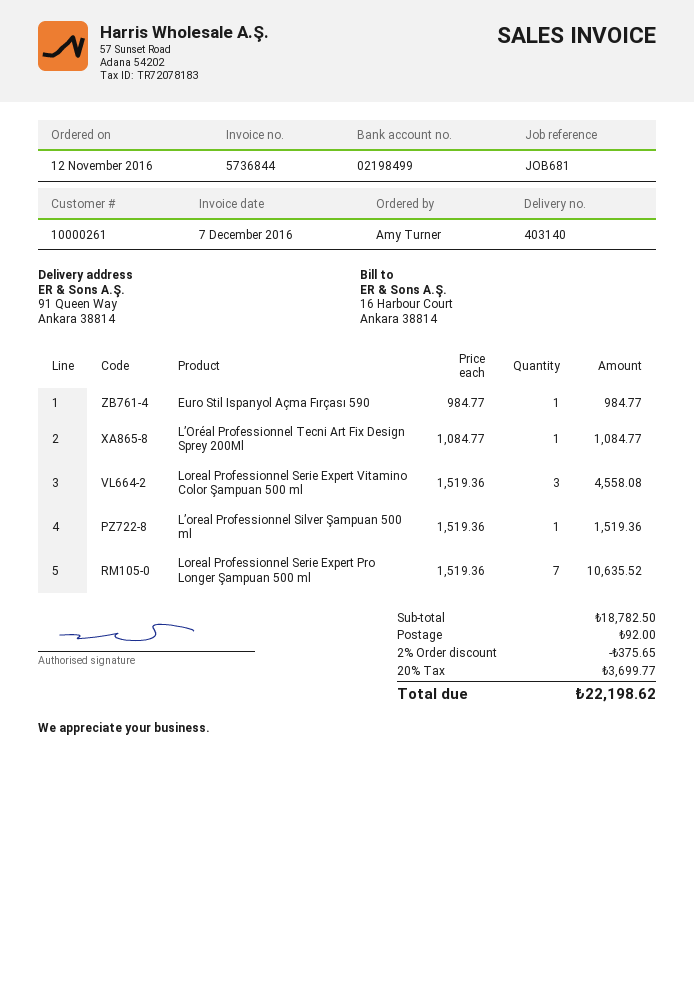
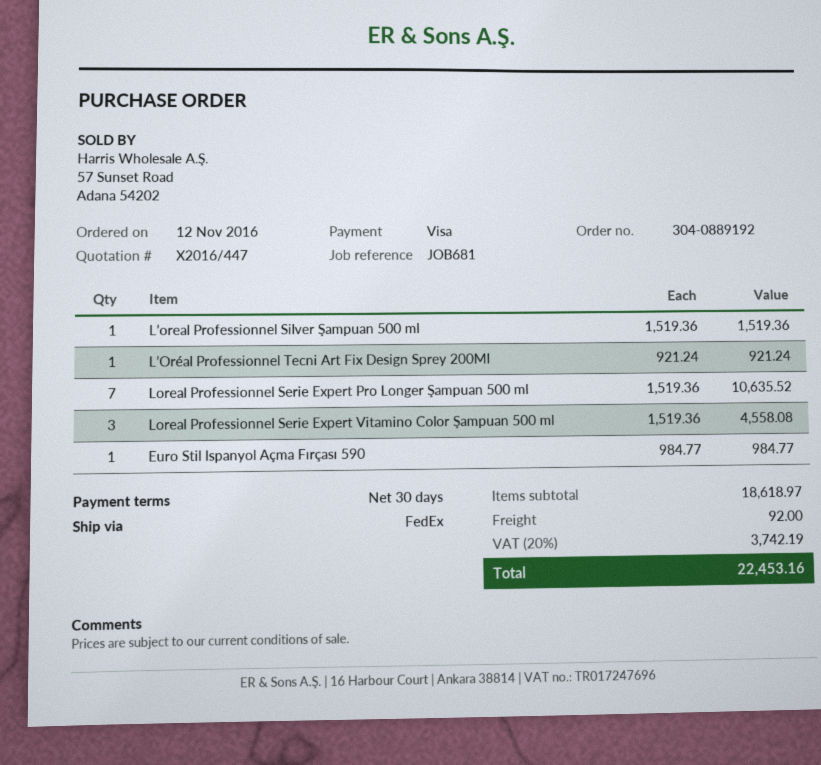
L’Oréal Professionnel Tecni Art Fix Design Sprey 200Ml: 1 x 1084.77 = 1084.77 -> 1 x 921.24 = 921.24
subtotal: 18782.50 -> 18618.97
discount: 2% = 375.65 -> none
tax: 20% = 3699.77 -> 20% = 3742.19
total: 22198.62 -> 22453.16

